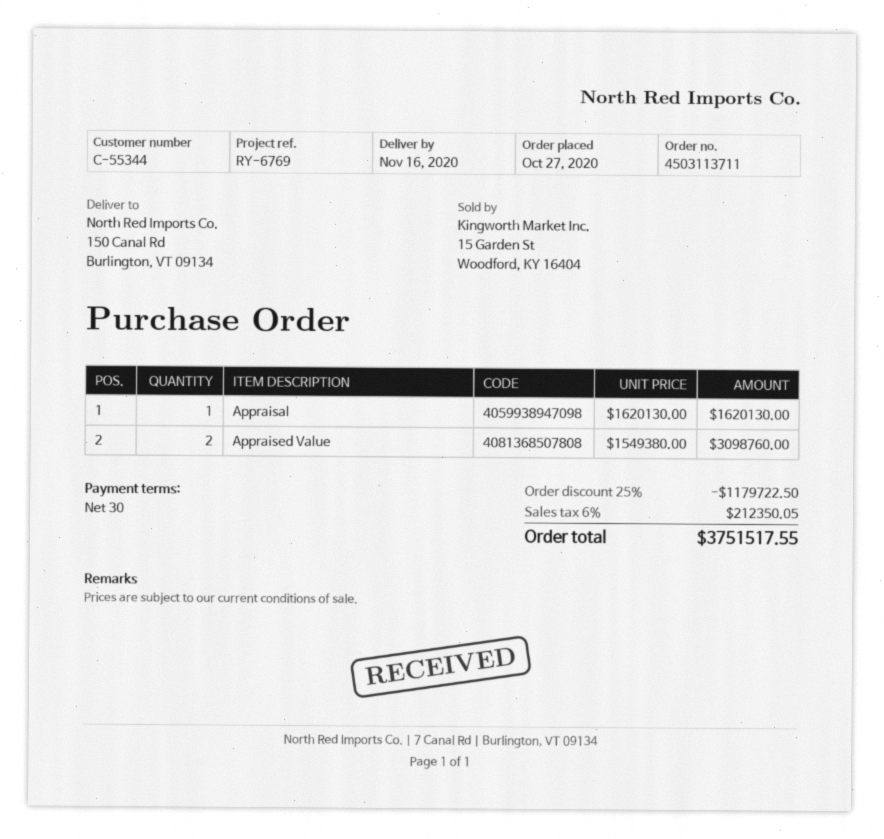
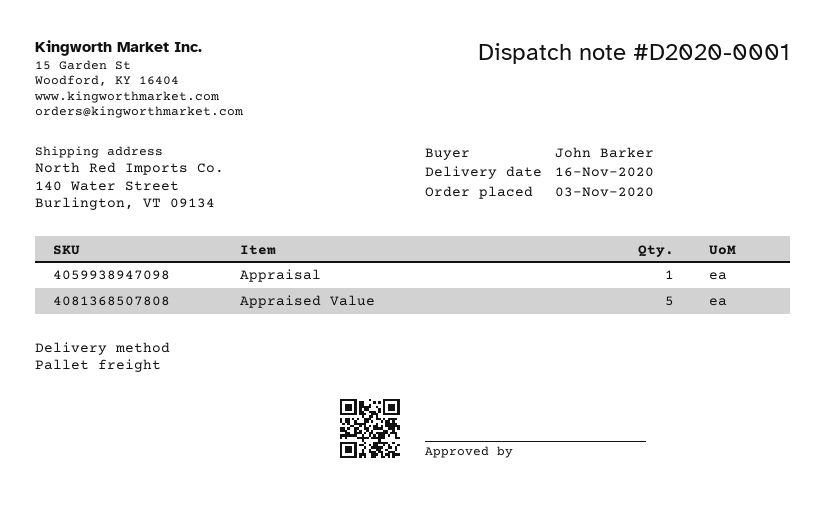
order date: 2020-10-27 -> 2020-11-03
ship to: 150 Canal Rd, Burlington, VT 09134 -> 140 Water Street, Burlington, VT 09134
Appraised Value: 2 -> 5

